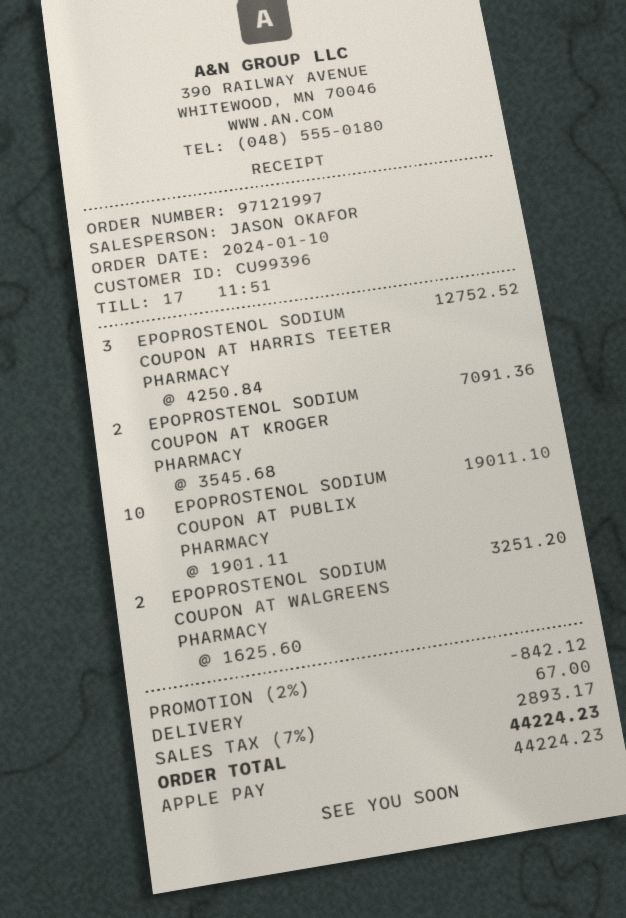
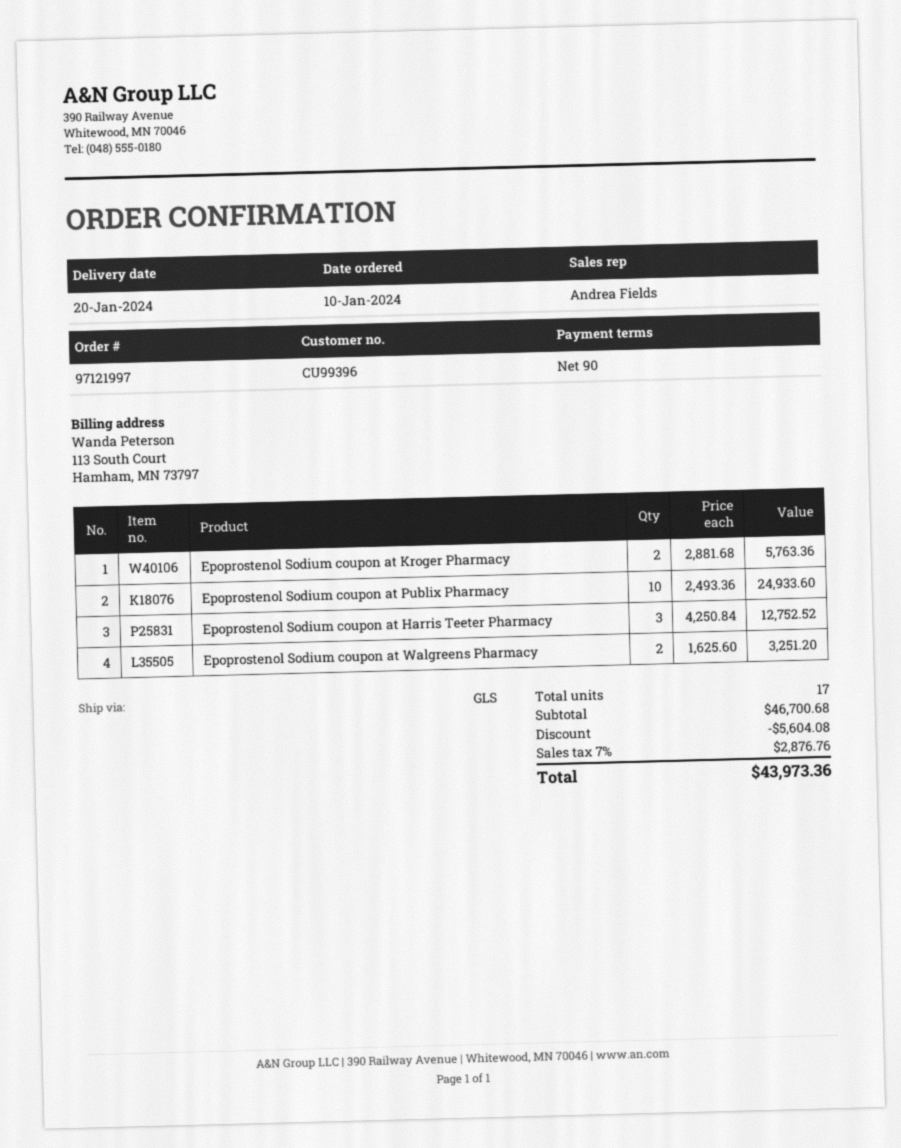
sales rep: JASON OKAFOR -> Andrea Fields
EPOPROSTENOL SODIUM COUPON AT KROGER PHARMACY: 2 x 3545.68 = 7091.36 -> 2 x 2881.68 = 5763.36
EPOPROSTENOL SODIUM COUPON AT PUBLIX PHARMACY: 10 x 1901.11 = 19011.10 -> 10 x 2493.36 = 24933.60
discount: 842.12 -> 5604.08
shipping: 67.00 -> none
tax: 7% = 2893.17 -> 7% = 2876.76
total: 44224.23 -> 43973.36

